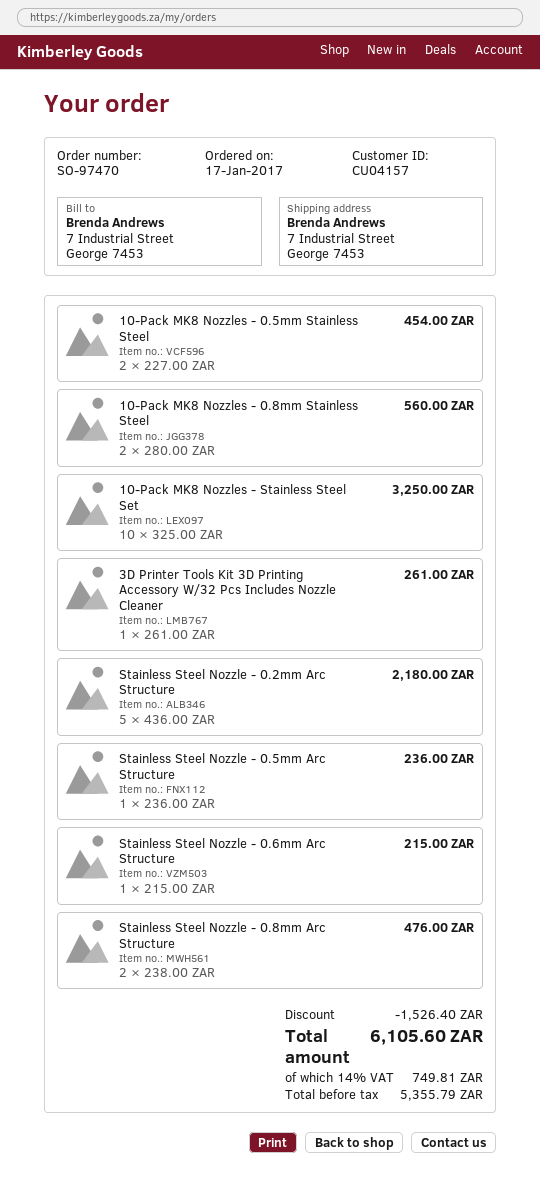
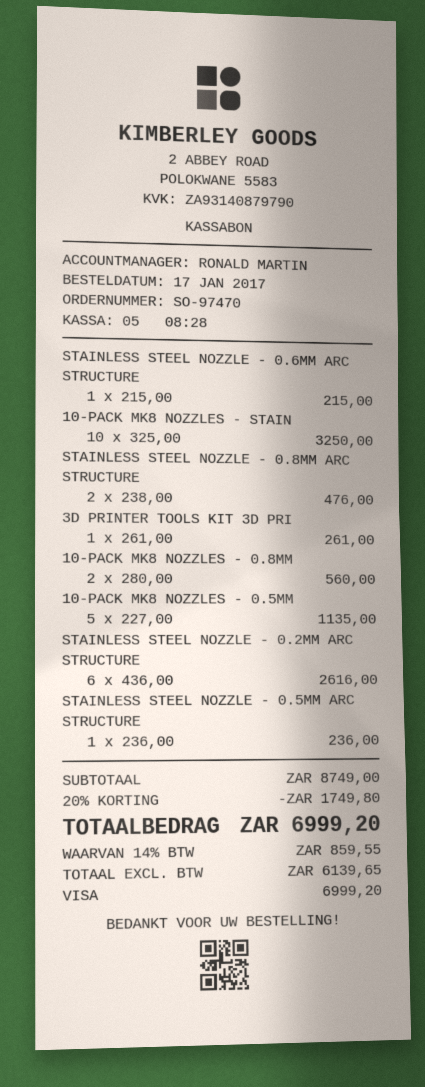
10-Pack MK8 Nozzles - 0.5mm Stainless Steel: 2 x 227.00 = 454.00 -> 5 x 227.00 = 1135.00
Stainless Steel Nozzle - 0.2mm Arc Structure: 5 x 436.00 = 2180.00 -> 6 x 436.00 = 2616.00
discount: 1526.40 -> 1749.80
net: 5355.79 -> 6139.65
tax: 14% = 749.81 -> 14% = 859.55
total: 6105.60 -> 6999.20

